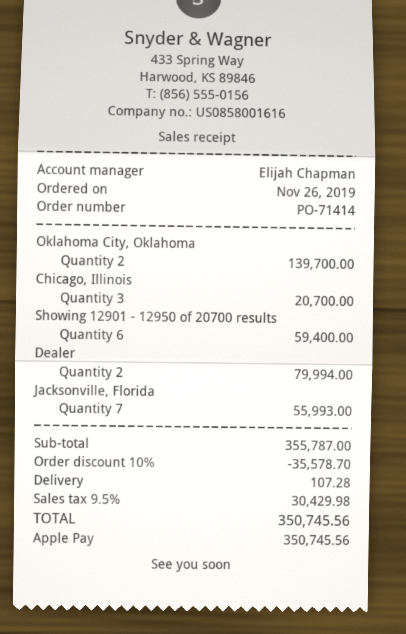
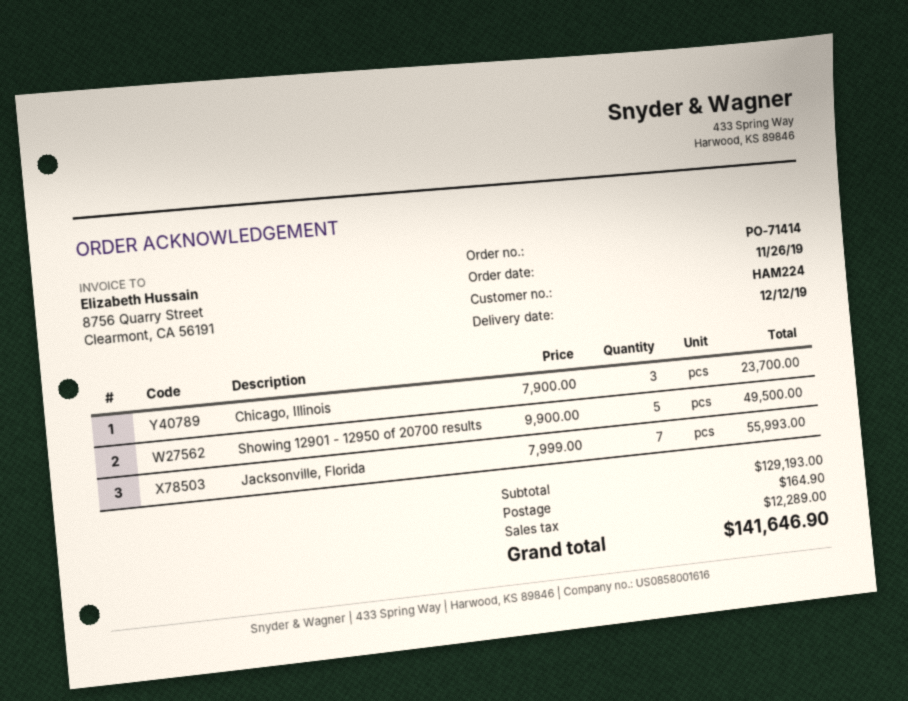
Oklahoma City, Oklahoma: 2 for 139700.00 -> none
Chicago, Illinois: 3 for 20700.00 -> 3 for 23700.00
Showing 12901 - 12950 of 20700 results: 6 for 59400.00 -> 5 for 49500.00
Dealer: 2 for 79994.00 -> none
subtotal: 355787.00 -> 129193.00
discount: 10% = 35578.70 -> none
shipping: 107.28 -> 164.90
tax: 30429.98 -> 12289.00
total: 350745.56 -> 141646.90

